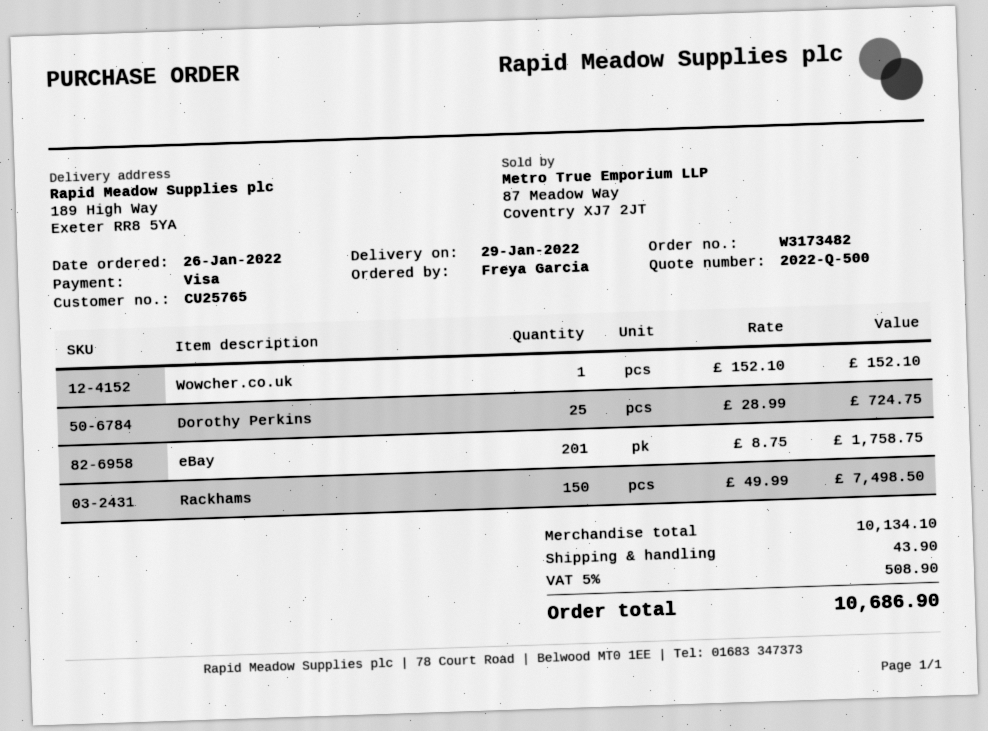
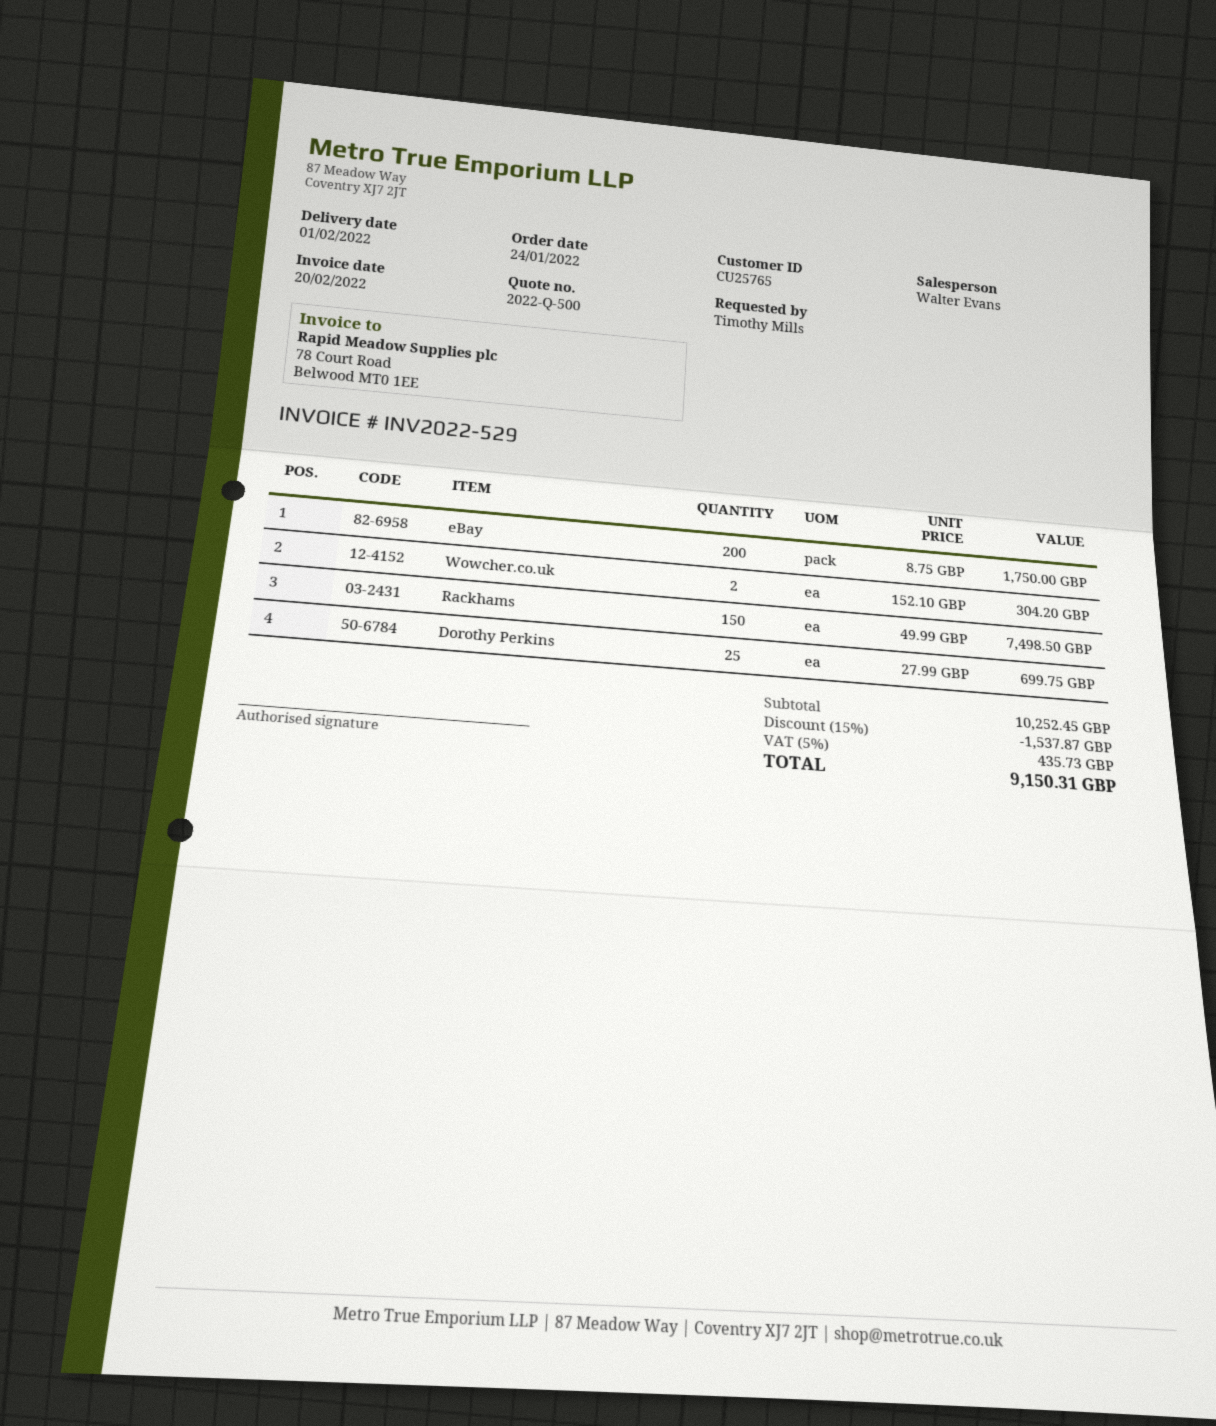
order date: 2022-01-26 -> 2022-01-24
delivery date: 2022-01-29 -> 2022-02-01
ordered by: Freya Garcia -> Timothy Mills
Wowcher.co.uk: 1 x 152.10 = 152.10 -> 2 x 152.10 = 304.20
Dorothy Perkins: 25 x 28.99 = 724.75 -> 25 x 27.99 = 699.75
eBay: 201 x 8.75 = 1758.75 -> 200 x 8.75 = 1750.00
subtotal: 10134.10 -> 10252.45
discount: none -> 15% = 1537.87
shipping: 43.90 -> none
tax: 5% = 508.90 -> 5% = 435.73
total: 10686.90 -> 9150.31

